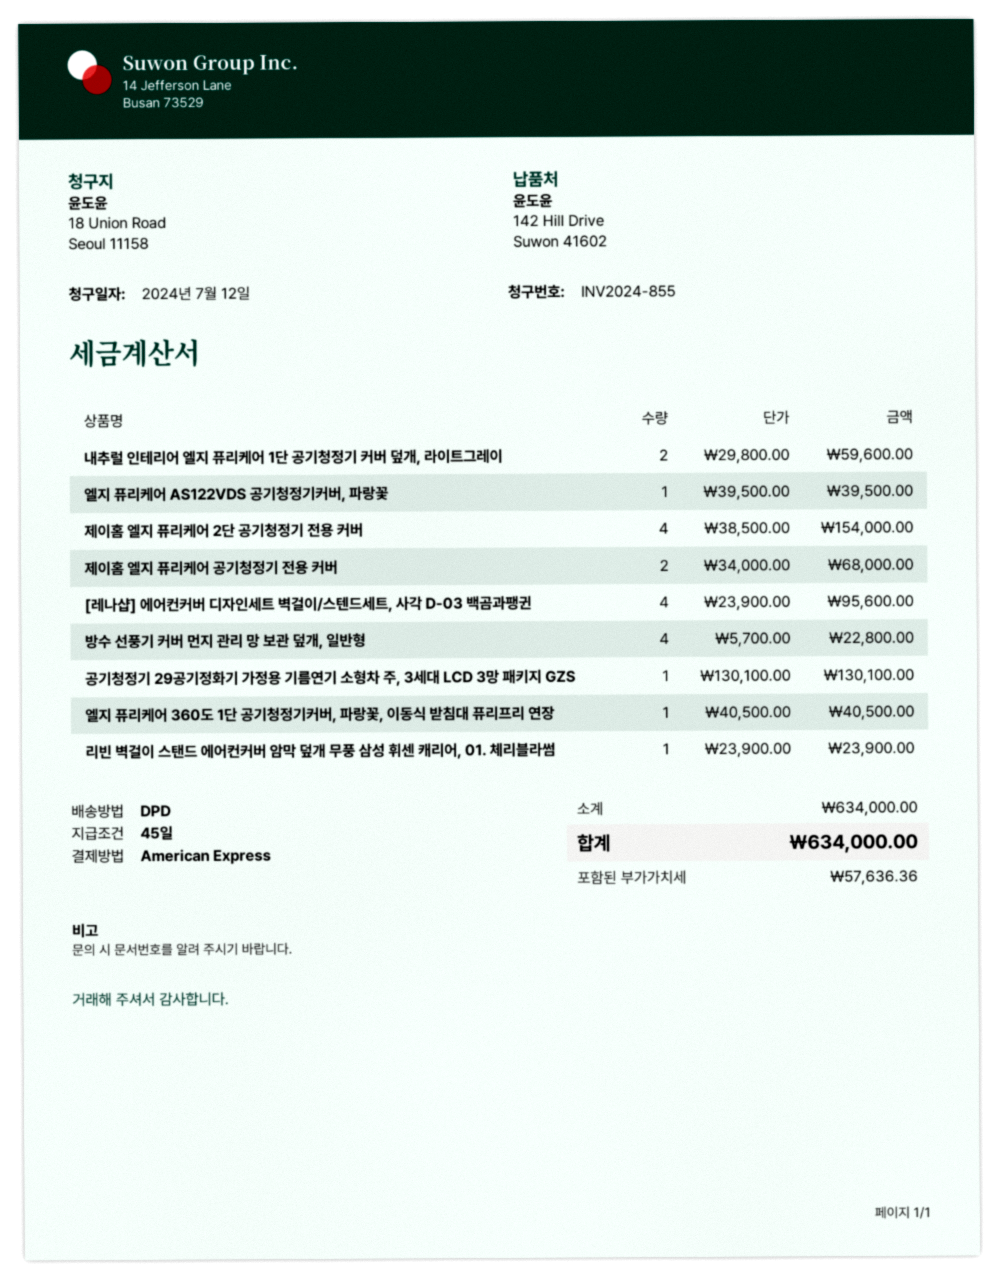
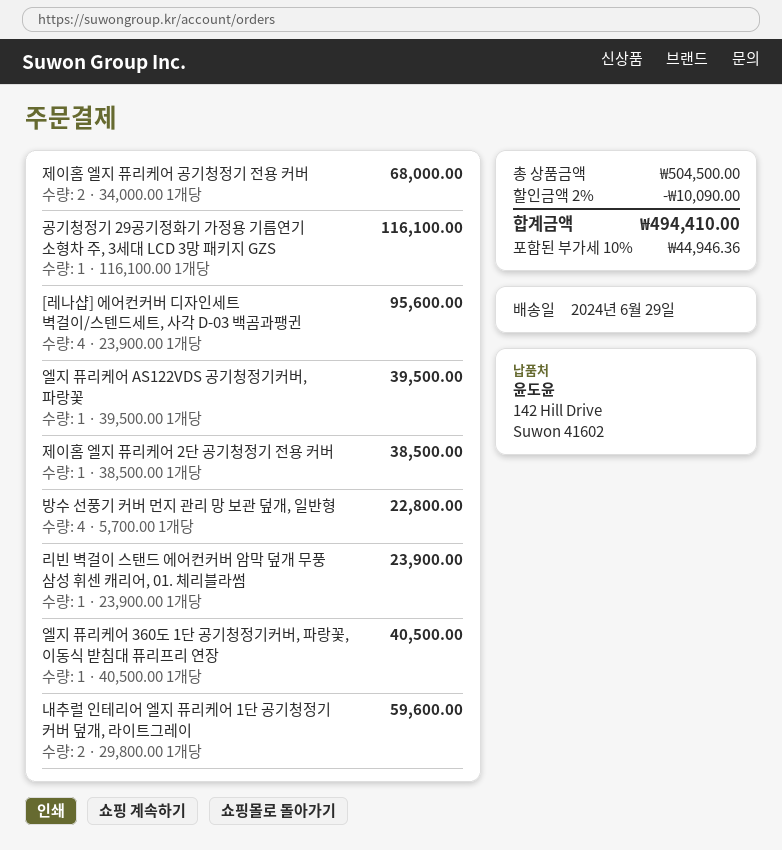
제이홈 엘지 퓨리케어 2단 공기청정기 전용 커버: 4 x 38500.00 = 154000.00 -> 1 x 38500.00 = 38500.00
공기청정기 29공기정화기 가정용 기름연기 소형차 주, 3세대 LCD 3망 패키지 GZS: 1 x 130100.00 = 130100.00 -> 1 x 116100.00 = 116100.00
subtotal: 634000.00 -> 504500.00
discount: none -> 2% = 10090.00
tax: 57636.36 -> 44946.36
total: 634000.00 -> 494410.00

